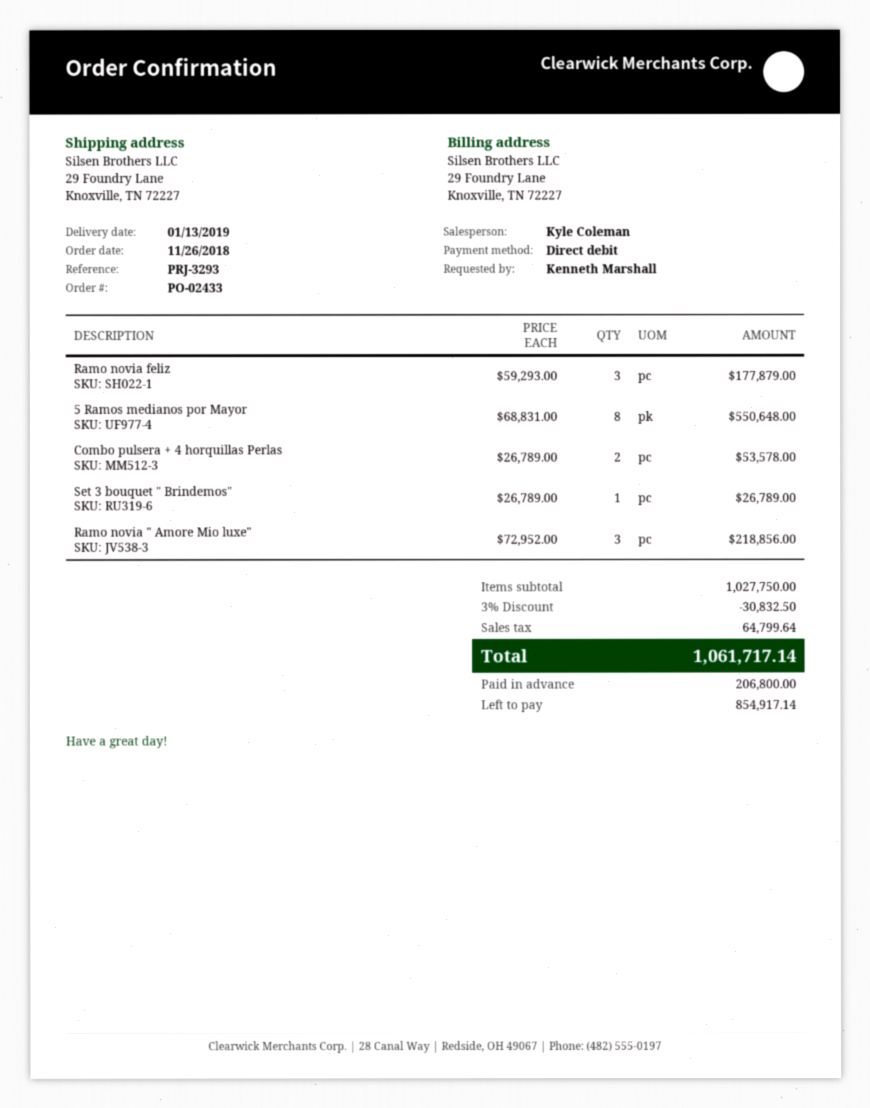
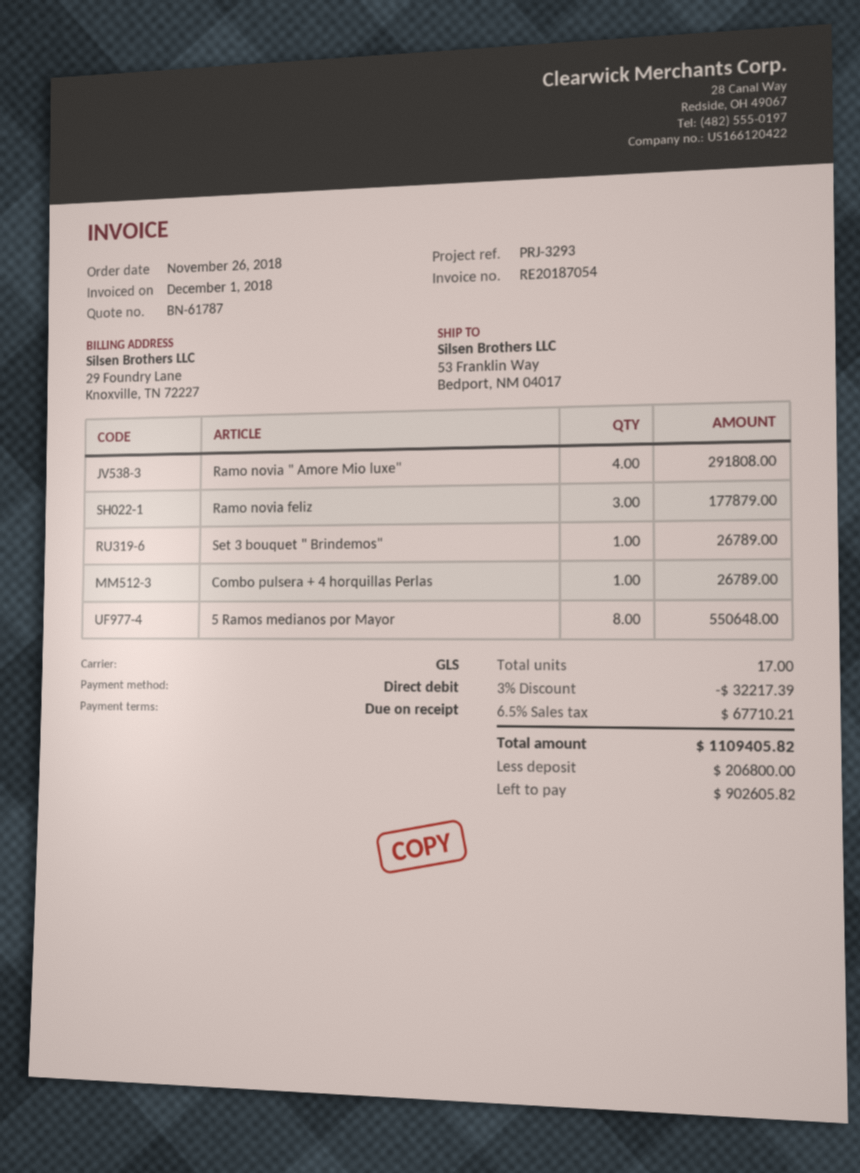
ship to: 29 Foundry Lane, Knoxville, TN 72227 -> 53 Franklin Way, Bedport, NM 04017
Combo pulsera + 4 horquillas Perlas: 2 for 53578.00 -> 1 for 26789.00
Ramo novia " Amore Mio luxe": 3 for 218856.00 -> 4 for 291808.00
discount: 3% = 30832.50 -> 3% = 32217.39
tax: 64799.64 -> 67710.21
total: 1061717.14 -> 1109405.82
balance: 854917.14 -> 902605.82

